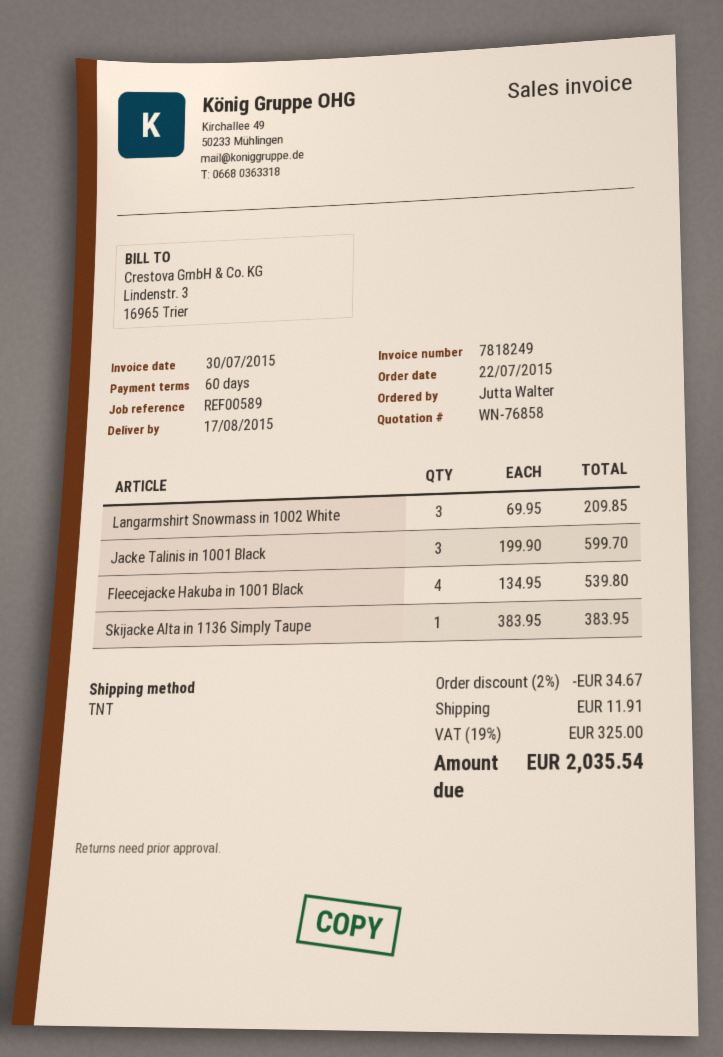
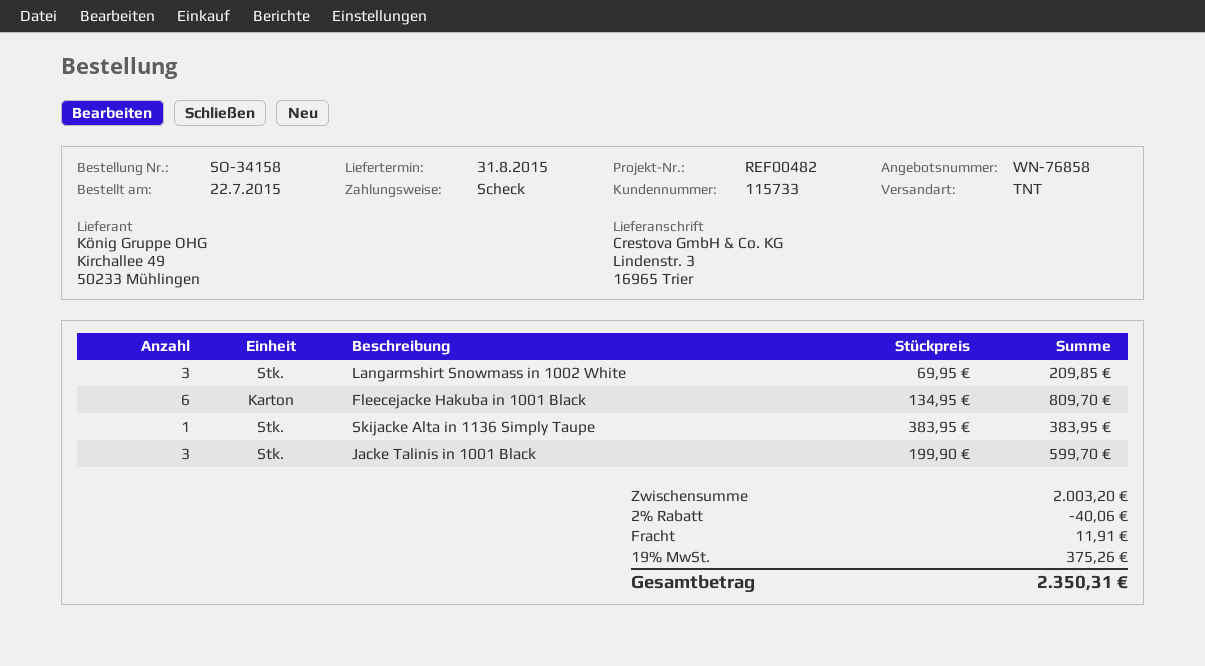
delivery date: 2015-08-17 -> 2015-08-31
reference: REF00589 -> REF00482
Fleecejacke Hakuba in 1001 Black: 4 x 134.95 = 539.80 -> 6 x 134.95 = 809.70
discount: 2% = 34.67 -> 2% = 40.06
tax: 19% = 325.00 -> 19% = 375.26
total: 2035.54 -> 2350.31

